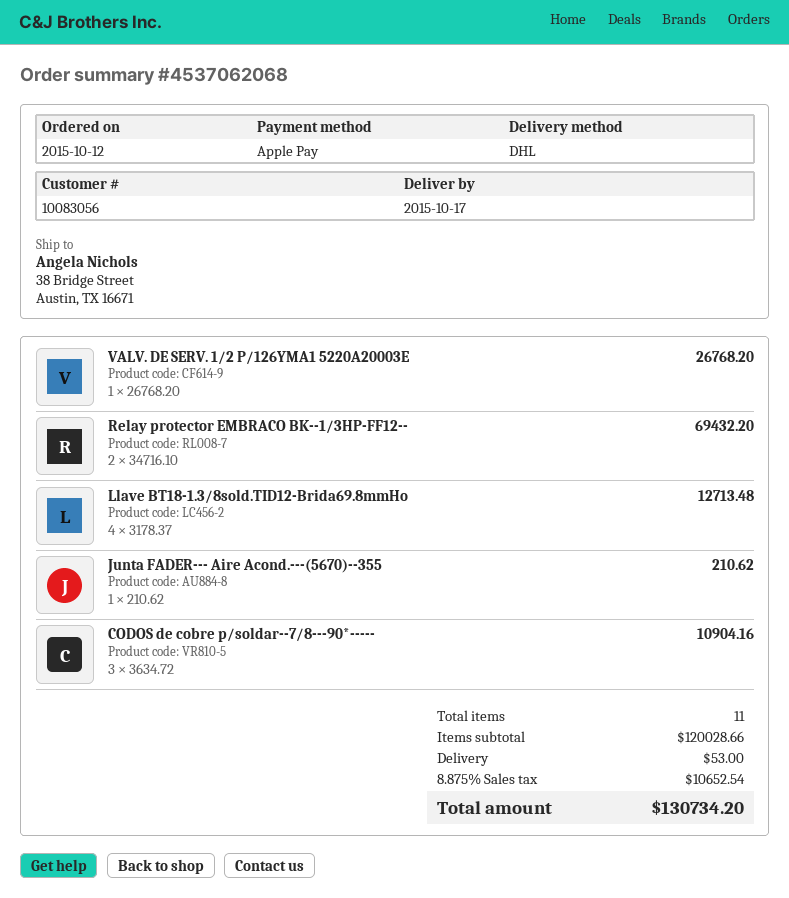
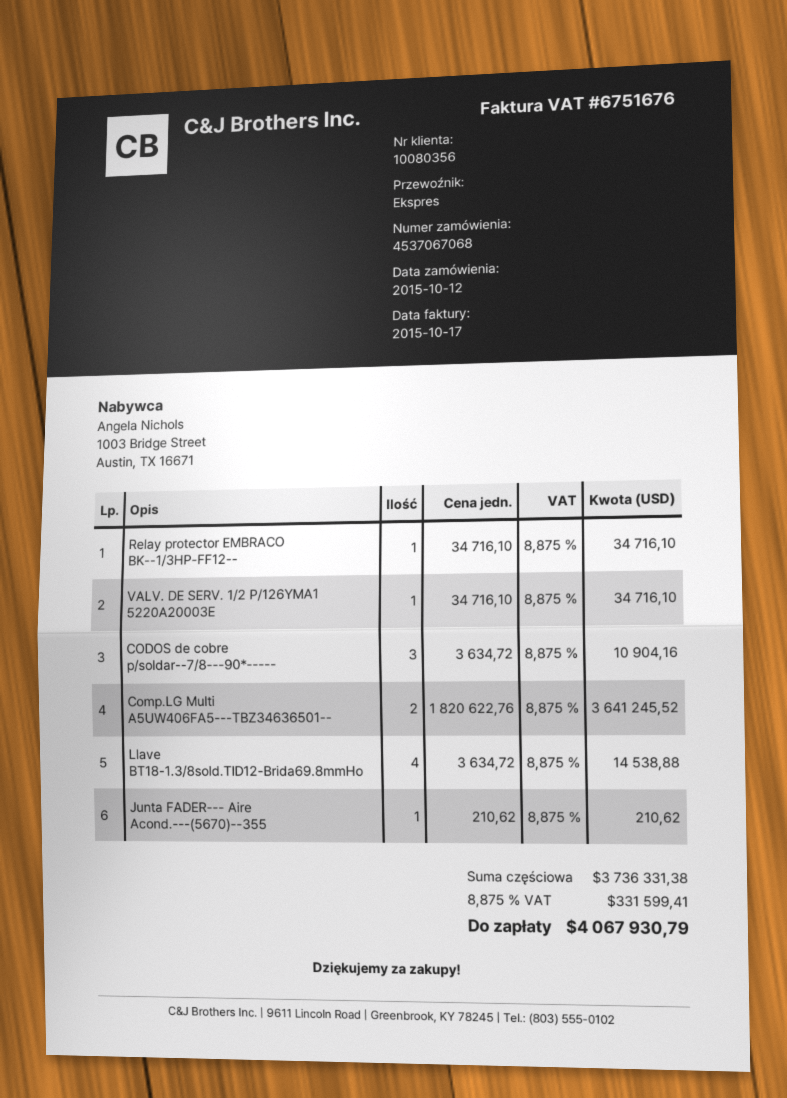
order number: 4537062068 -> 4537067068
customer number: 10083056 -> 10080356
shipping method: DHL -> express
VALV. DE SERV. 1/2 P/126YMA1 5220A20003E: 1 x 26768.20 = 26768.20 -> 1 x 34716.10 = 34716.10
Relay protector EMBRACO BK--1/3HP-FF12--: 2 x 34716.10 = 69432.20 -> 1 x 34716.10 = 34716.10
Llave BT18-1.3/8sold.TID12-Brida69.8mmHo: 4 x 3178.37 = 12713.48 -> 4 x 3634.72 = 14538.88
Comp.LG Multi A5UW406FA5---TBZ34636501--: none -> 2 x 1820622.76 = 3641245.52
subtotal: 120028.66 -> 3736331.38
shipping: 53.00 -> none
tax: 8.875% = 10652.54 -> 8.875% = 331599.41
total: 130734.20 -> 4067930.79

